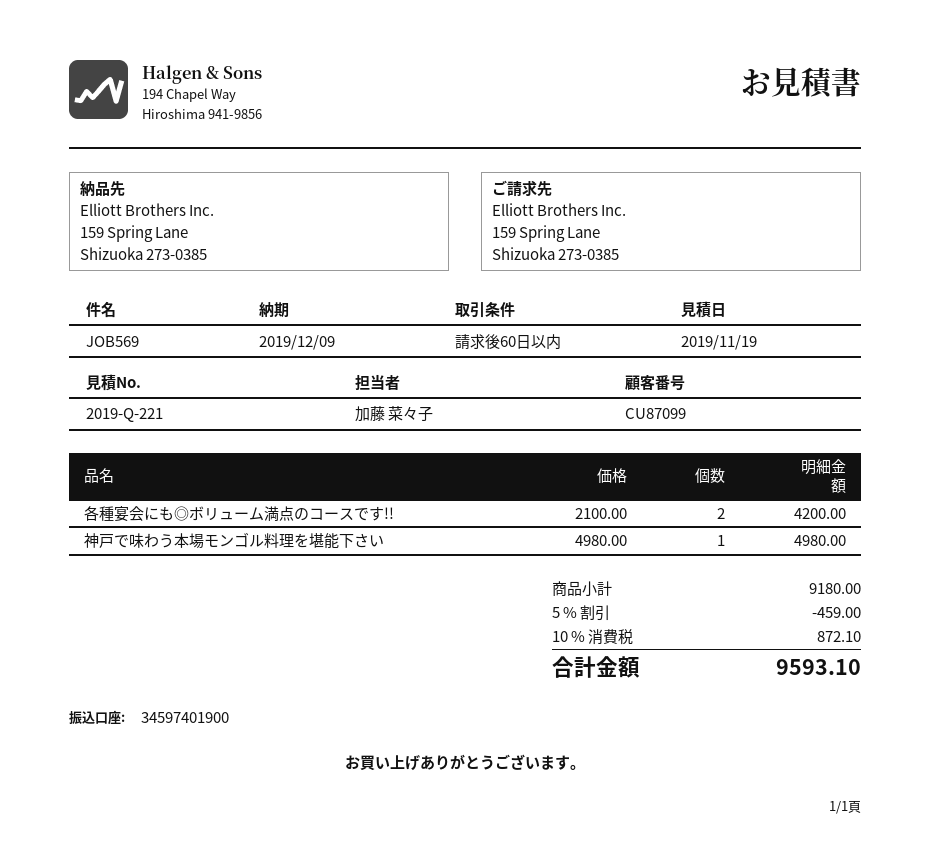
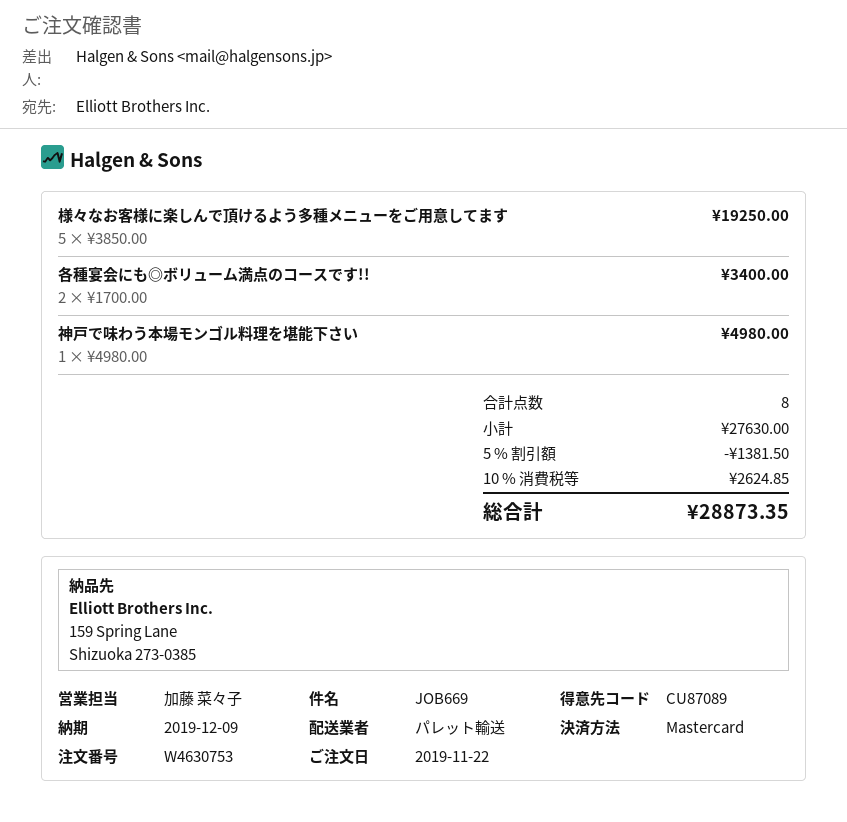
customer number: CU87099 -> CU87089
reference: JOB569 -> JOB669
各種宴会にも◎ボリューム満点のコースです!!: 2 x 2100.00 = 4200.00 -> 2 x 1700.00 = 3400.00
様々なお客様に楽しんで頂けるよう多種メニューをご用意してます: none -> 5 x 3850.00 = 19250.00
subtotal: 9180.00 -> 27630.00
discount: 5% = 459.00 -> 5% = 1381.50
tax: 10% = 872.10 -> 10% = 2624.85
total: 9593.10 -> 28873.35

